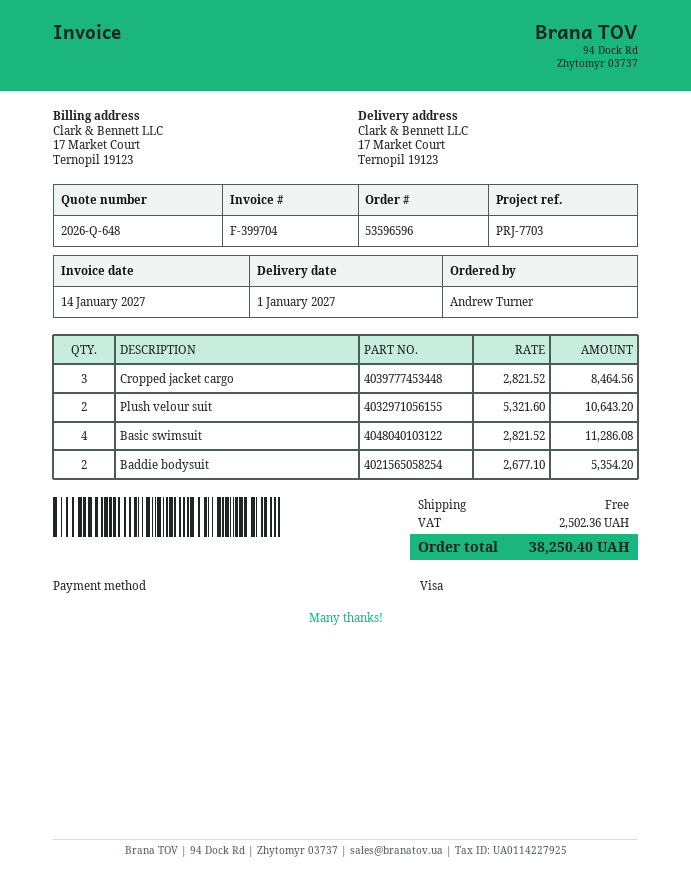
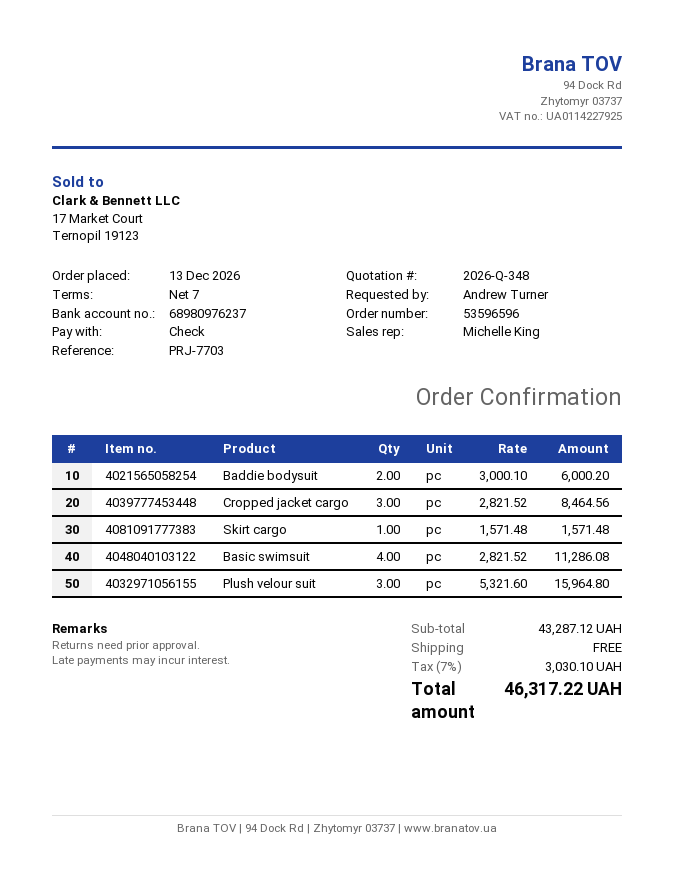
quote number: 2026-Q-648 -> 2026-Q-348
payment method: Visa -> cheque
Plush velour suit: 2 x 5321.60 = 10643.20 -> 3 x 5321.60 = 15964.80
Baddie bodysuit: 2 x 2677.10 = 5354.20 -> 2 x 3000.10 = 6000.20
Skirt cargo: none -> 1 x 1571.48 = 1571.48
tax: 2502.36 -> 3030.10
total: 38250.40 -> 46317.22

